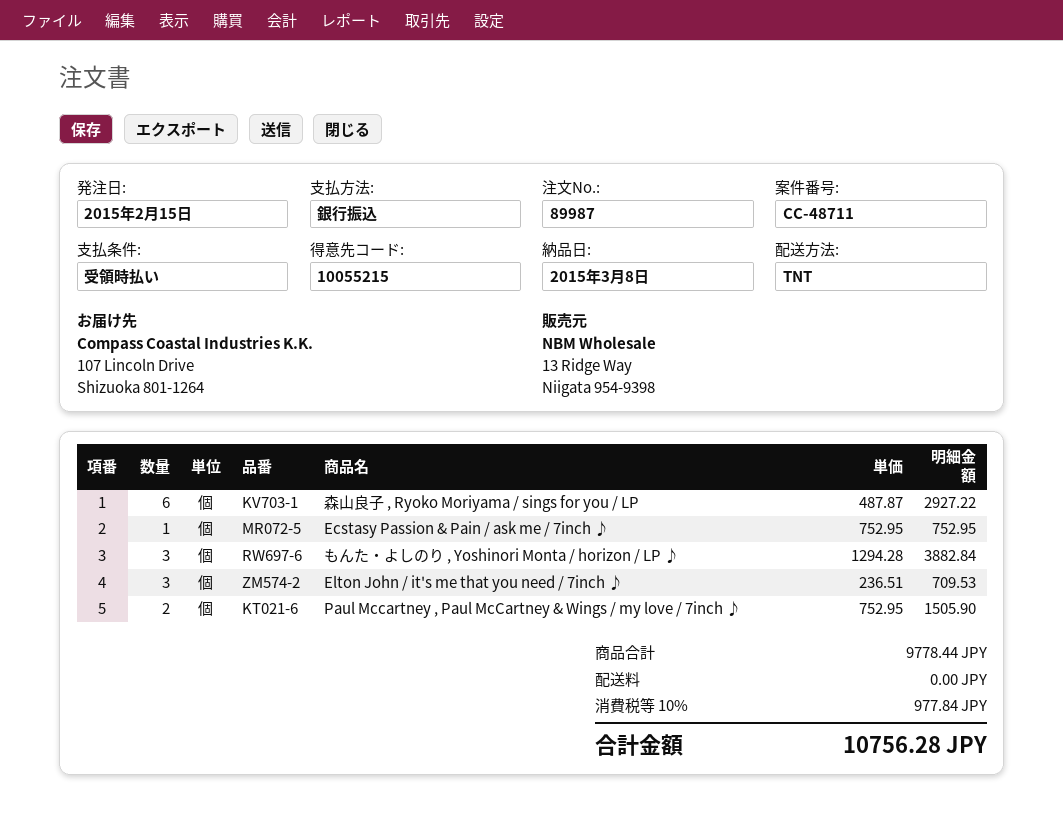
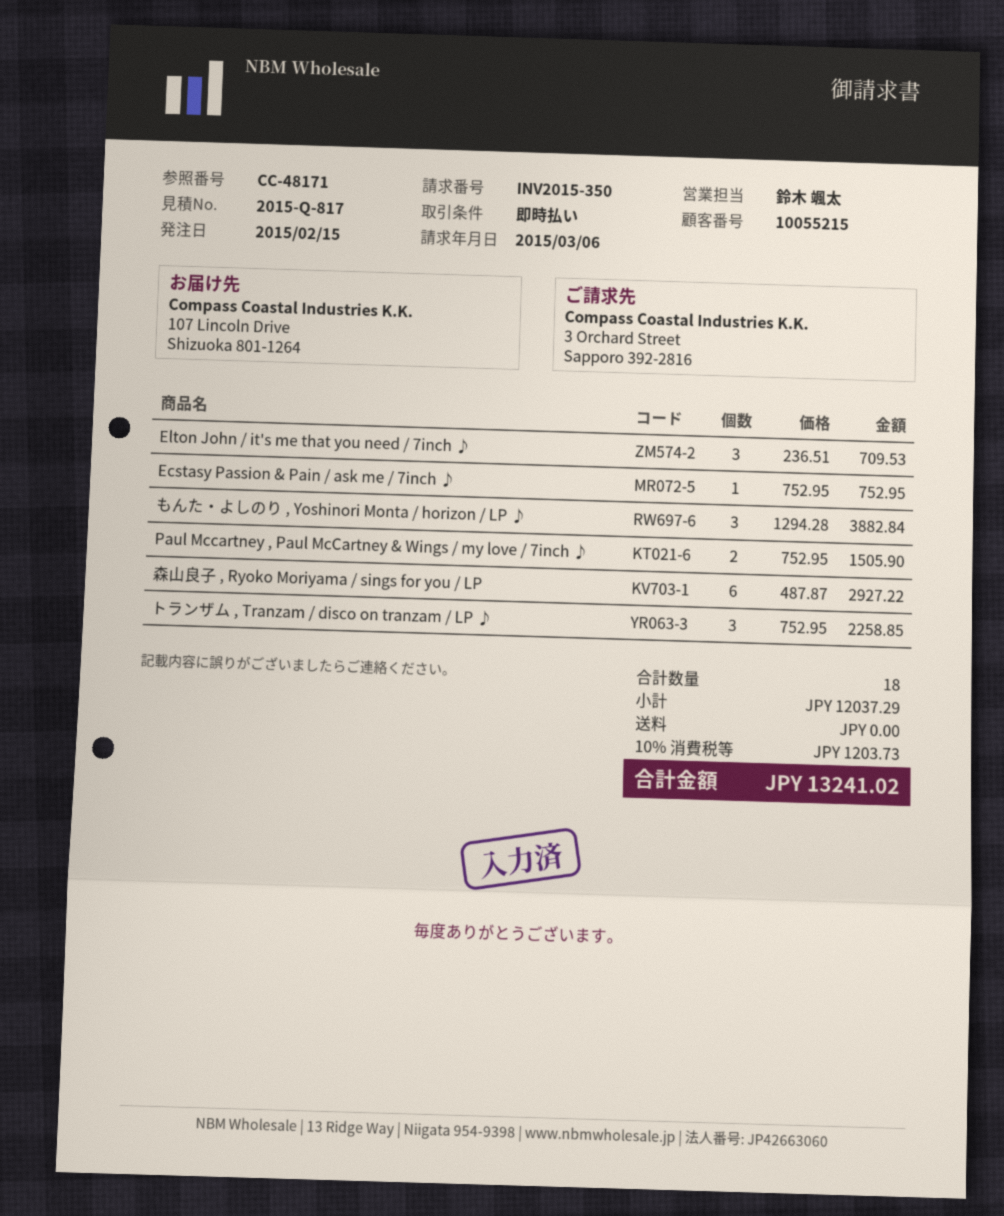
reference: CC-48711 -> CC-48171
トランザム , Tranzam / disco on tranzam / LP ♪: none -> 3 x 752.95 = 2258.85
subtotal: 9778.44 -> 12037.29
tax: 10% = 977.84 -> 10% = 1203.73
total: 10756.28 -> 13241.02

